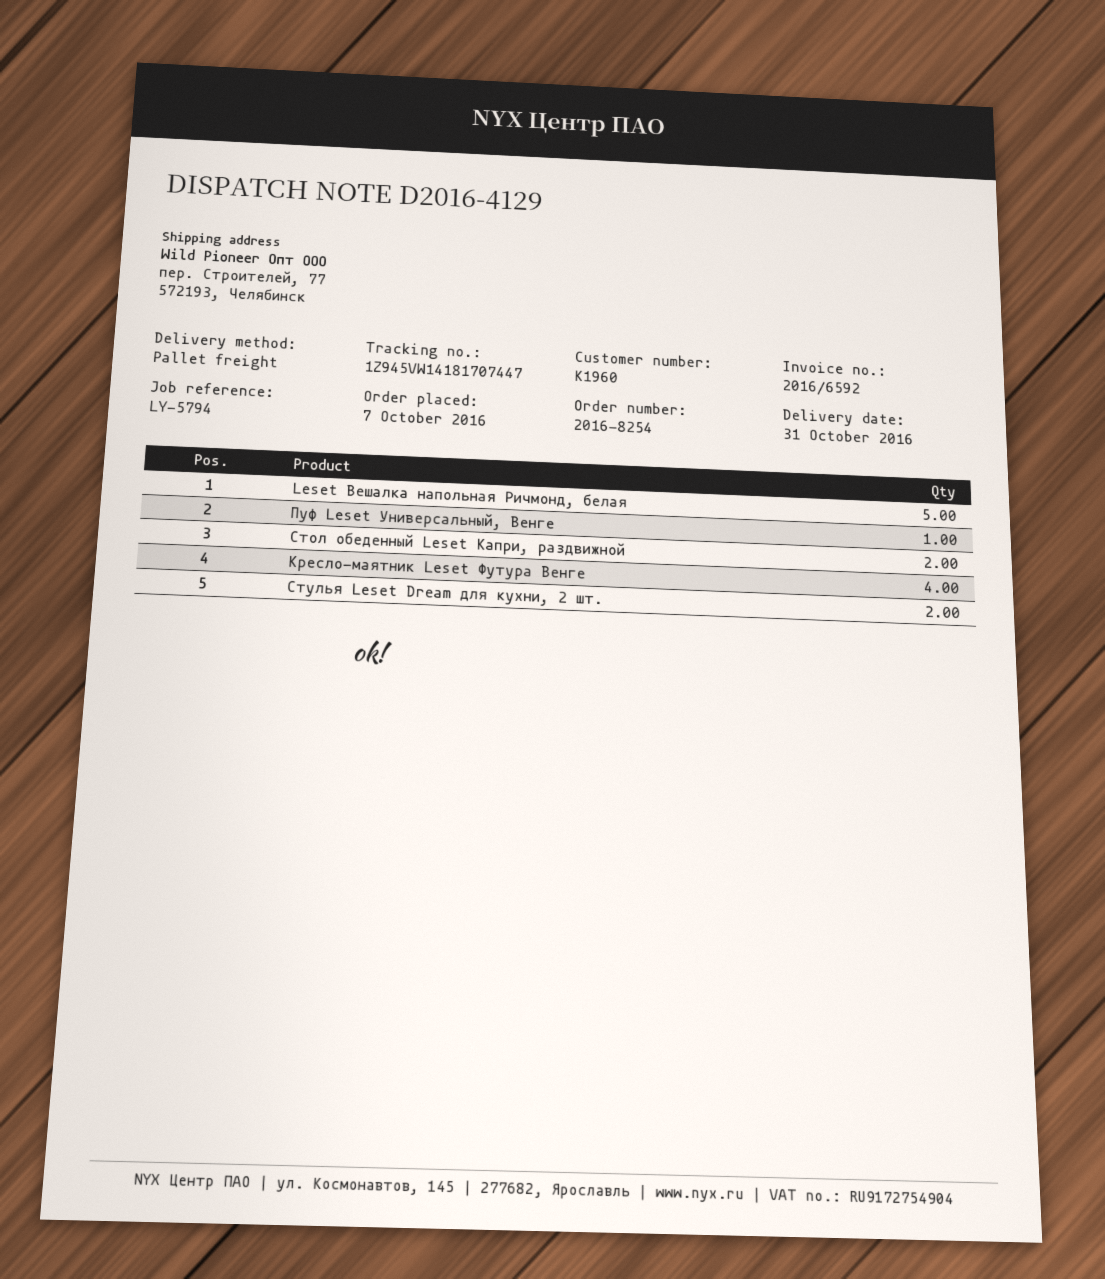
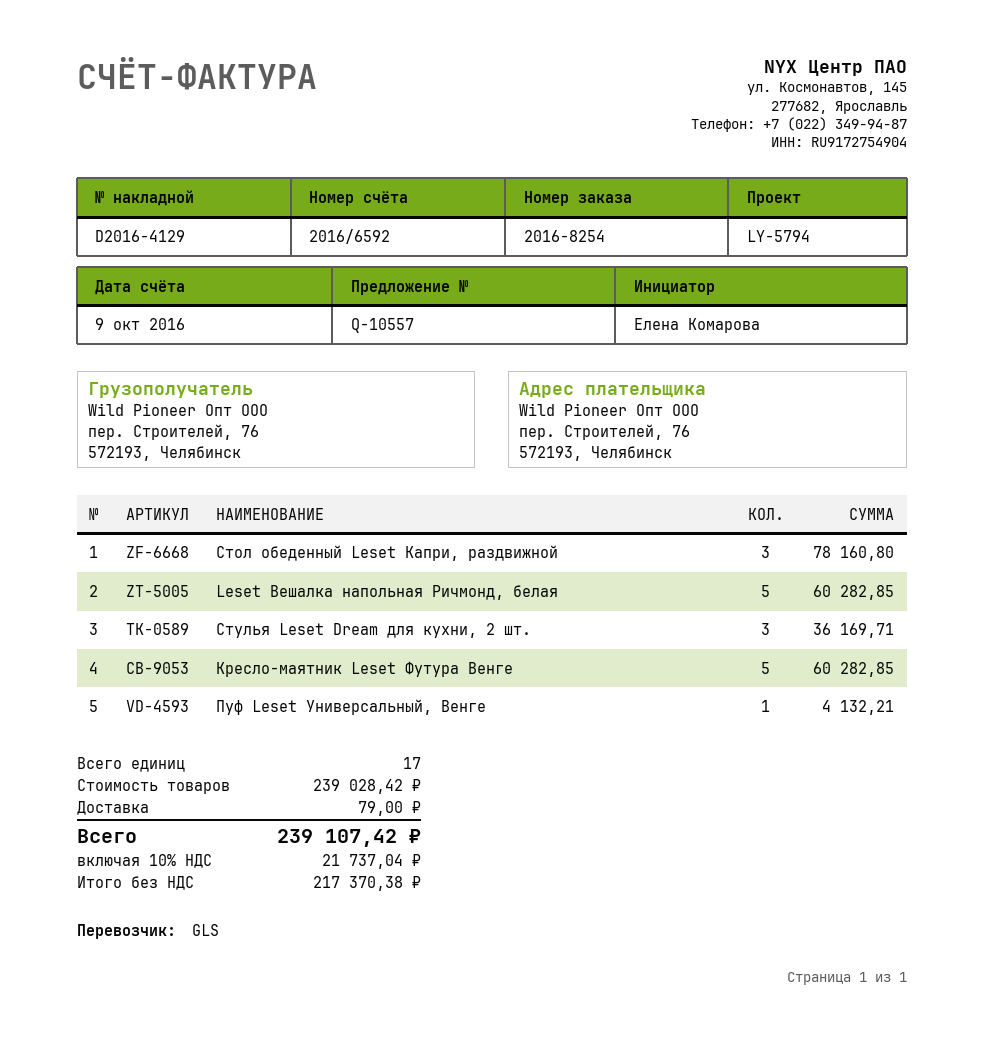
shipping method: pallet freight -> GLS
ship to: пер. Строителей, 77, 572193, Челябинск -> пер. Строителей, 76, 572193, Челябинск
Стол обеденный Leset Капри, раздвижной: 2 -> 3
Кресло-маятник Leset Футура Венге: 4 -> 5
Стулья Leset Dream для кухни, 2 шт.: 2 -> 3

